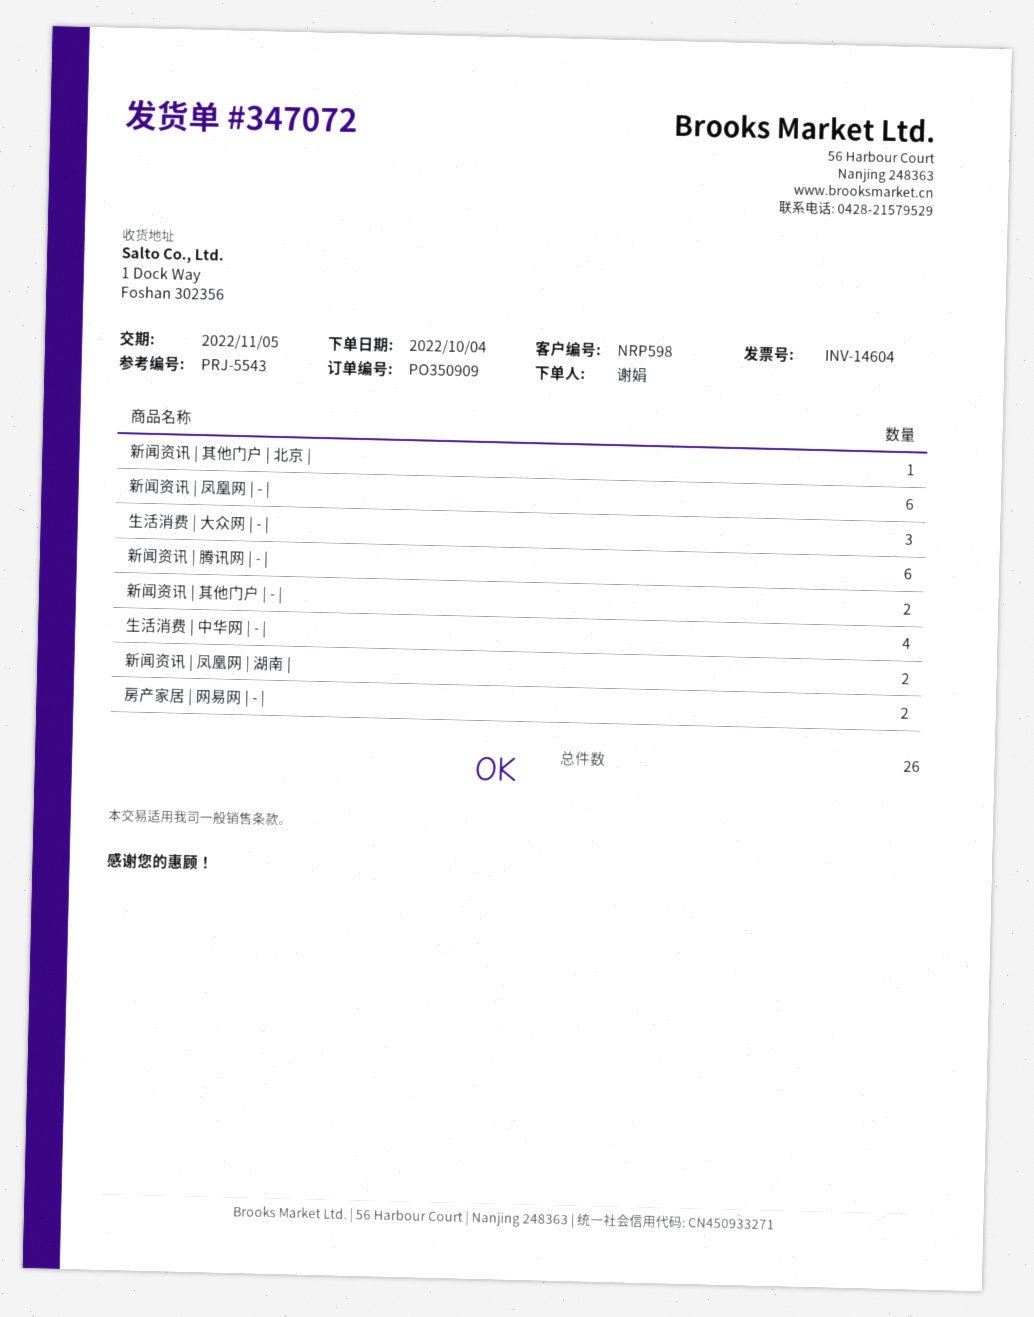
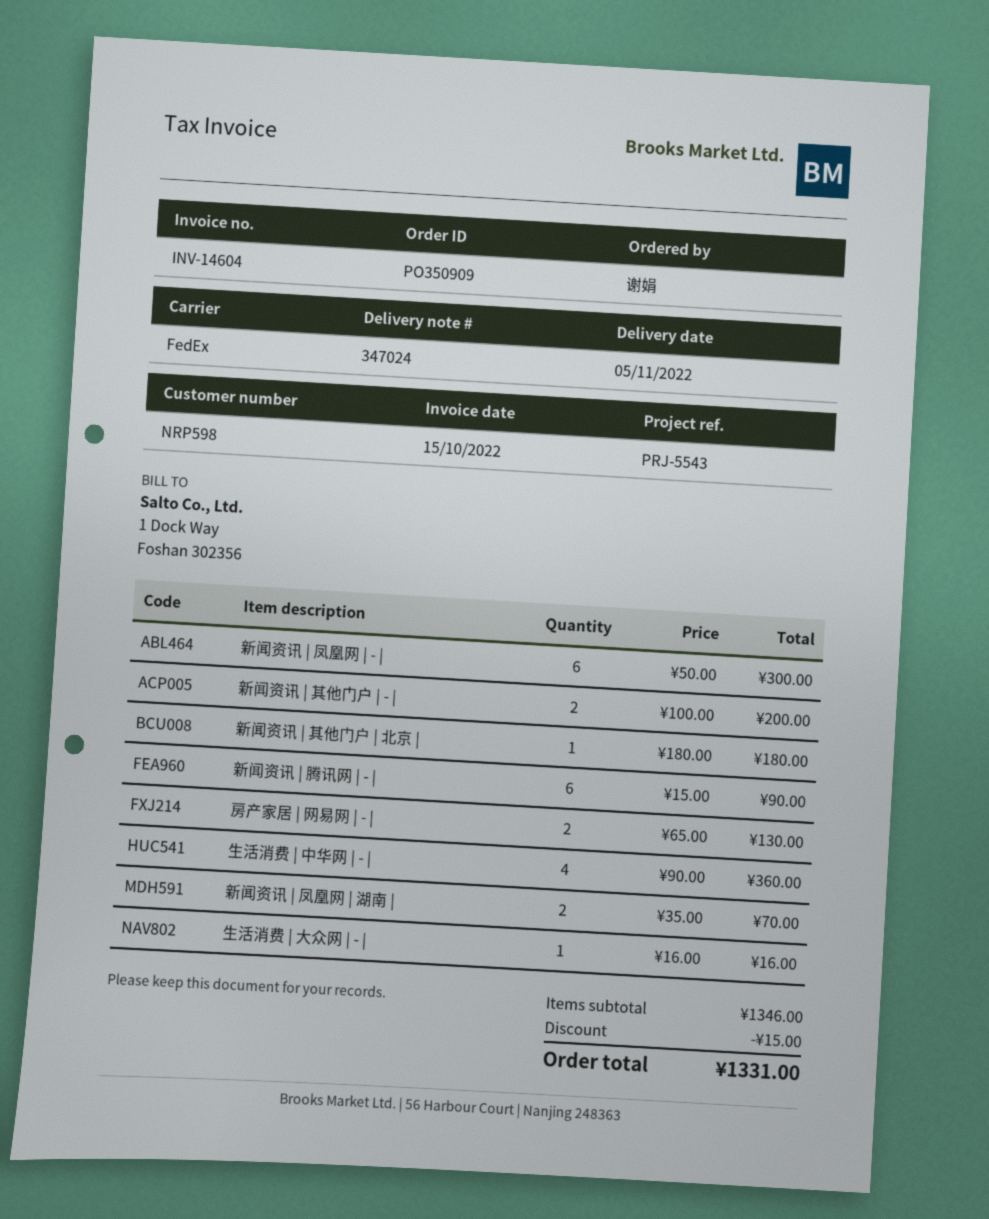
delivery note number: 347072 -> 347024
生活消费 | 大众网 | - |: 3 -> 1

